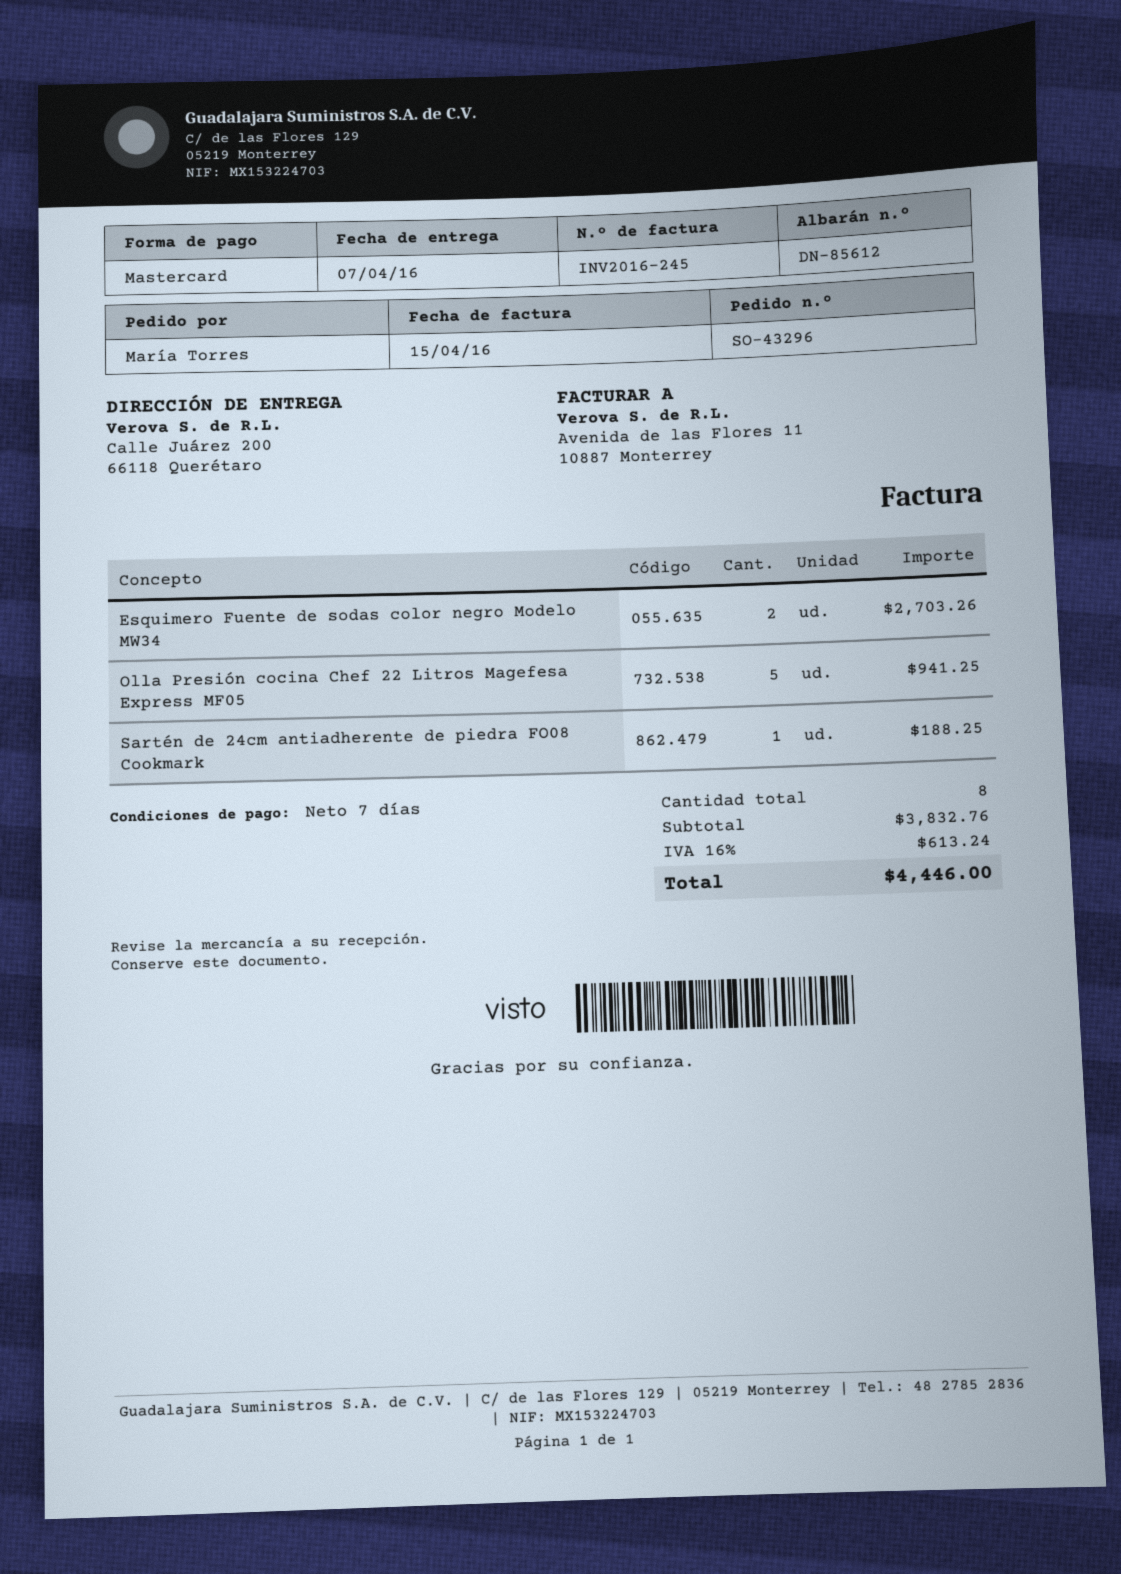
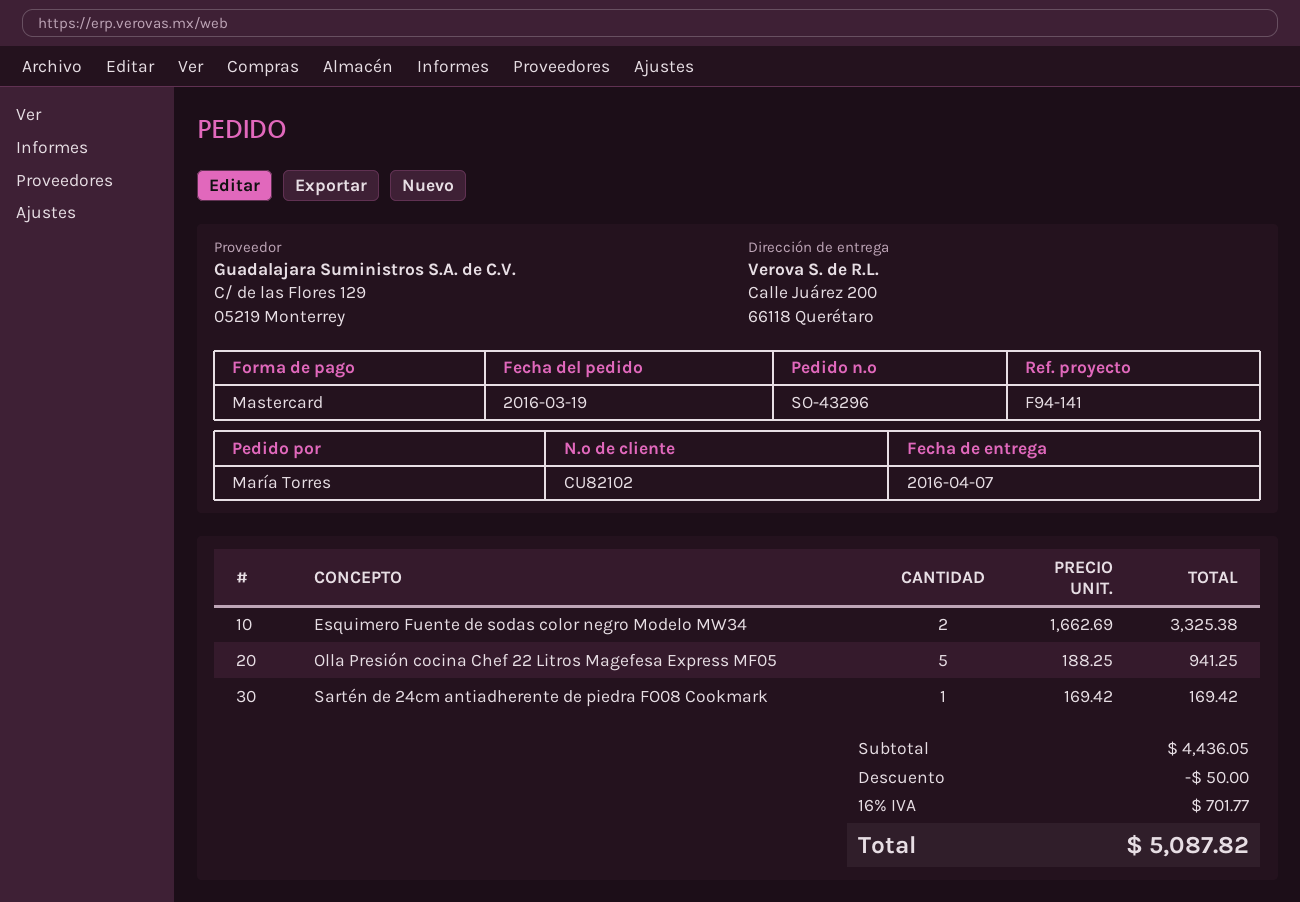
Esquimero Fuente de sodas color negro Modelo MW34: 2 for 2703.26 -> 2 for 3325.38
Sartén de 24cm antiadherente de piedra FO08 Cookmark: 1 for 188.25 -> 1 for 169.42
subtotal: 3832.76 -> 4436.05
discount: none -> 50.00
tax: 16% = 613.24 -> 16% = 701.77
total: 4446.00 -> 5087.82

